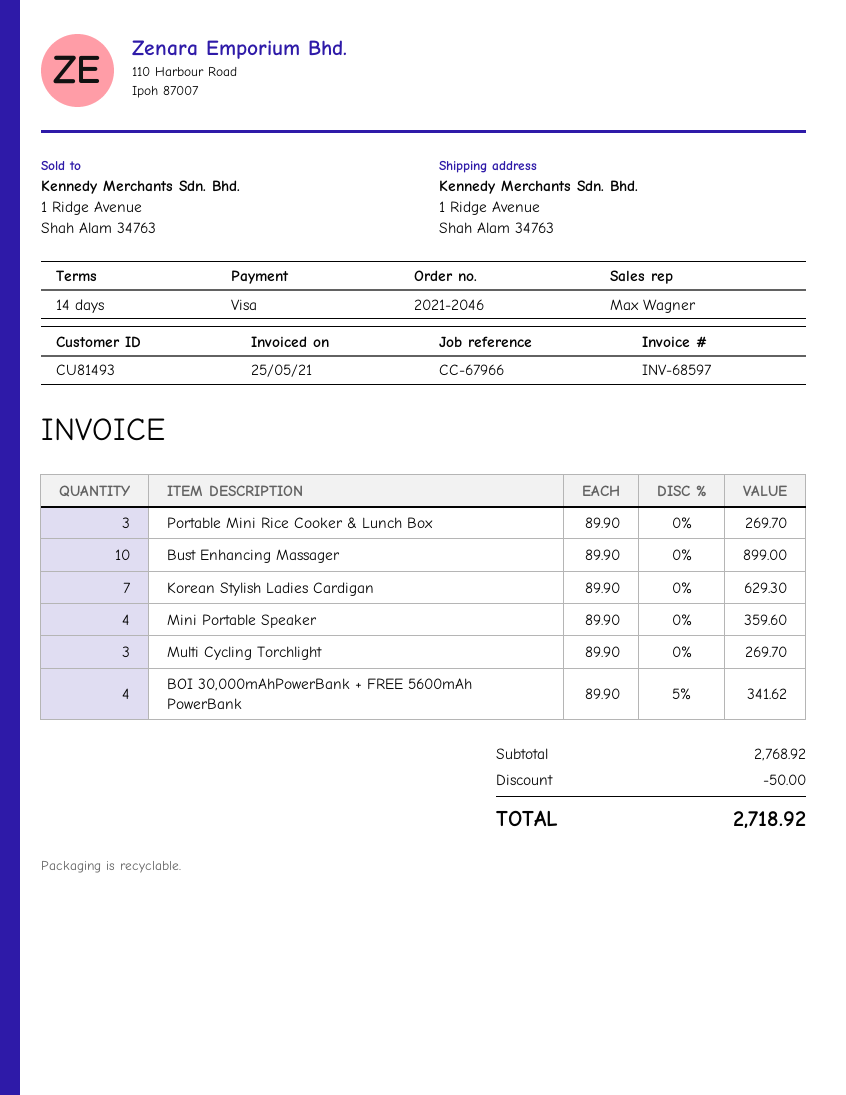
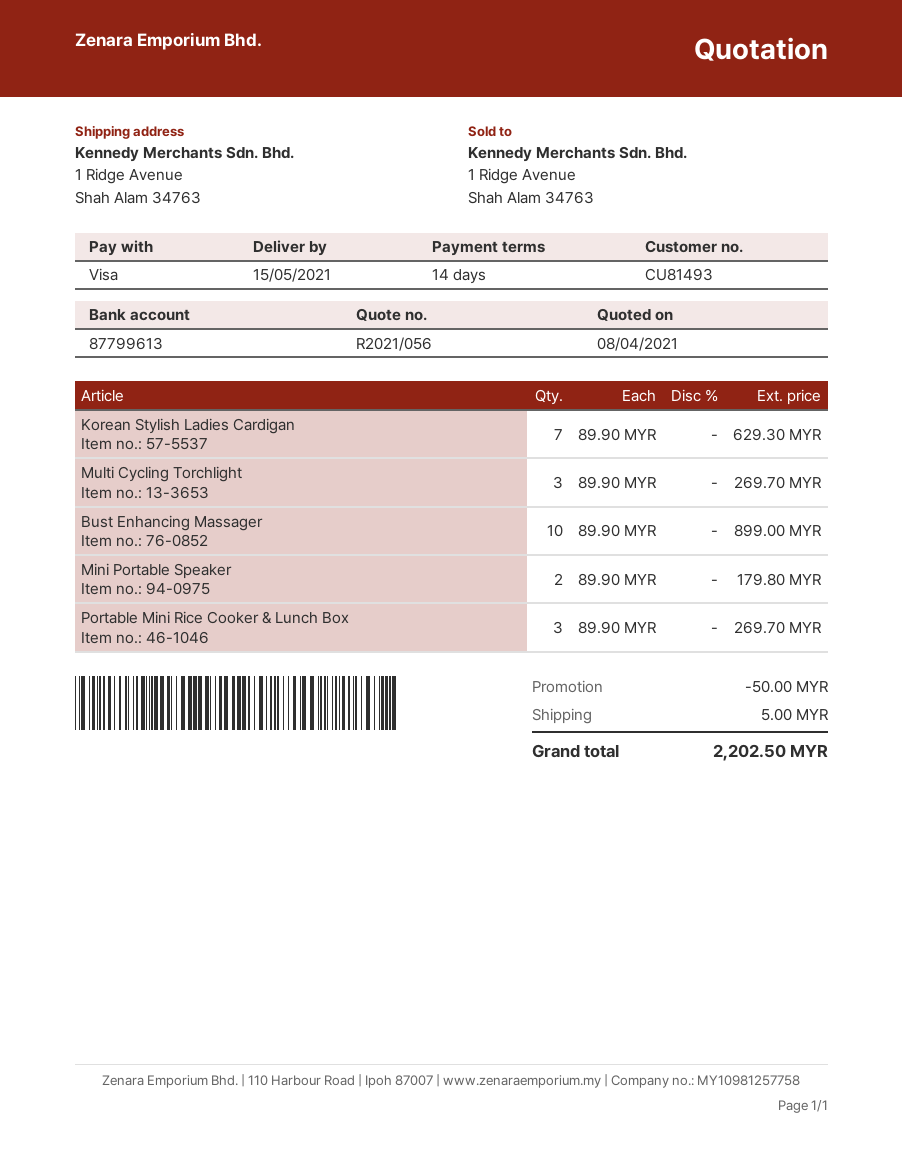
Mini Portable Speaker: 4 x 89.90 = 359.60 -> 2 x 89.90 = 179.80
BOI 30,000mAhPowerBank + FREE 5600mAh PowerBank: 4 x 89.90 - 5% = 341.62 -> none
shipping: none -> 5.00
total: 2718.92 -> 2202.50

